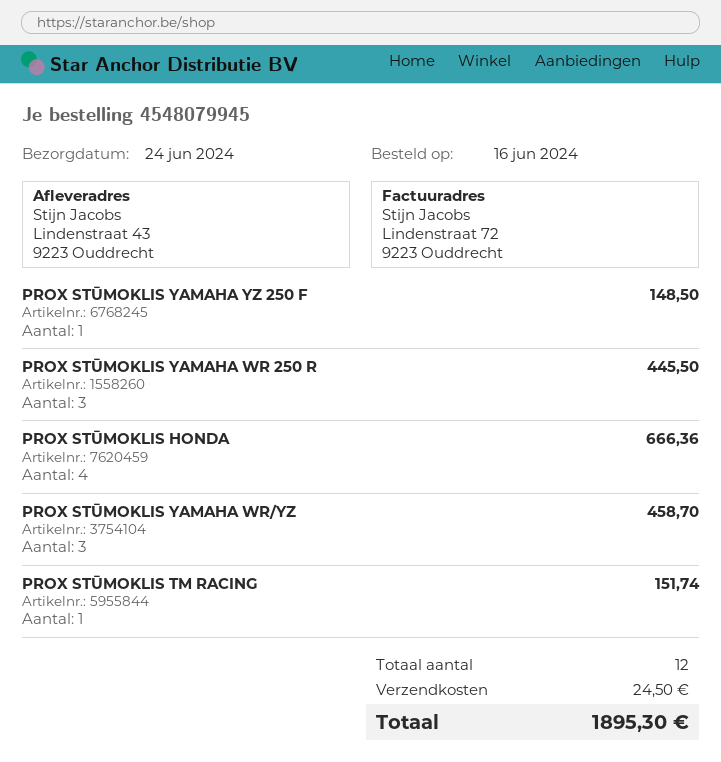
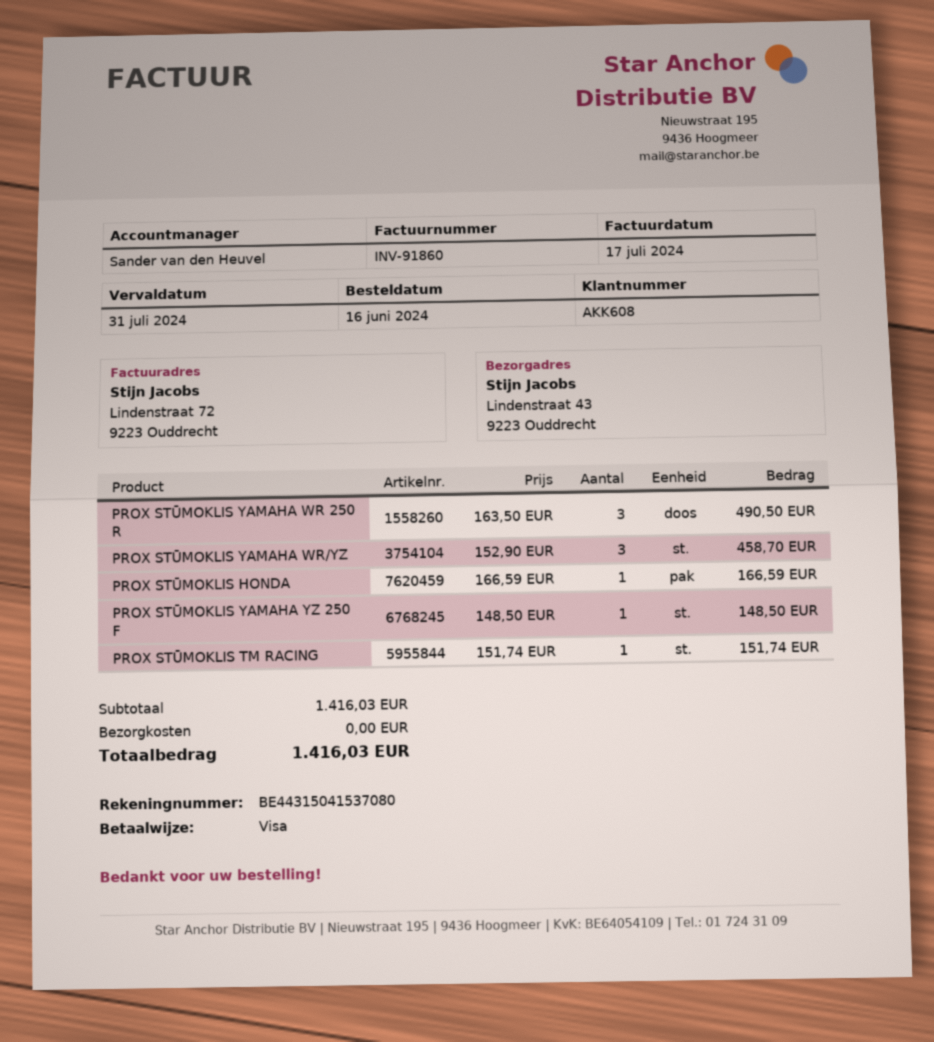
PROX STŪMOKLIS YAMAHA WR 250 R: 3 for 445.50 -> 3 for 490.50
PROX STŪMOKLIS HONDA: 4 for 666.36 -> 1 for 166.59
shipping: 24.50 -> 0.00
total: 1895.30 -> 1416.03

